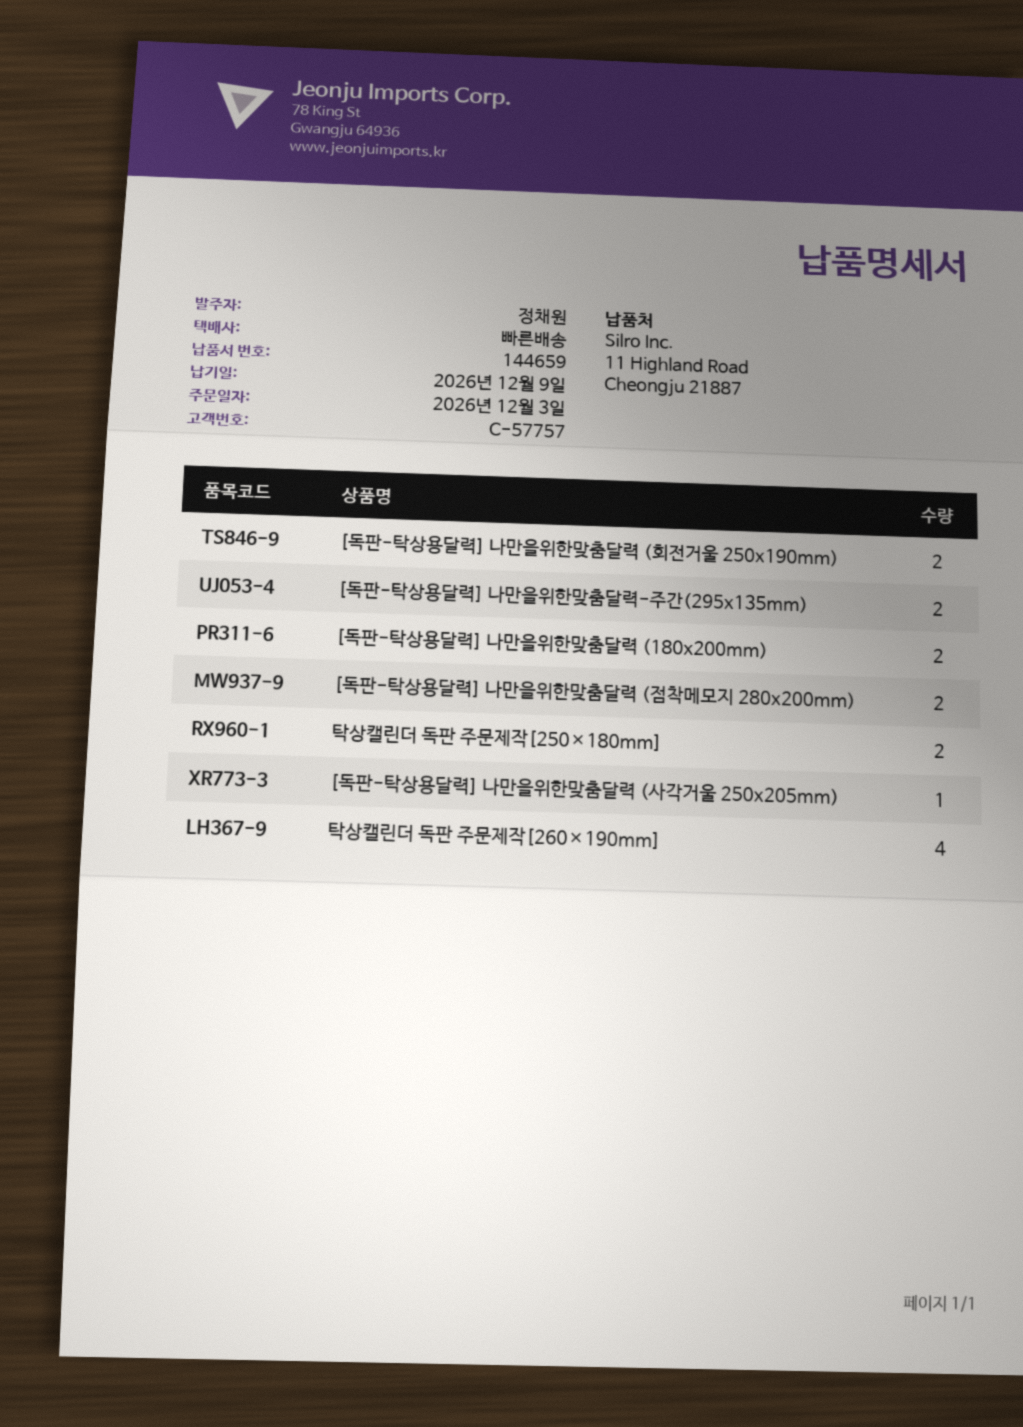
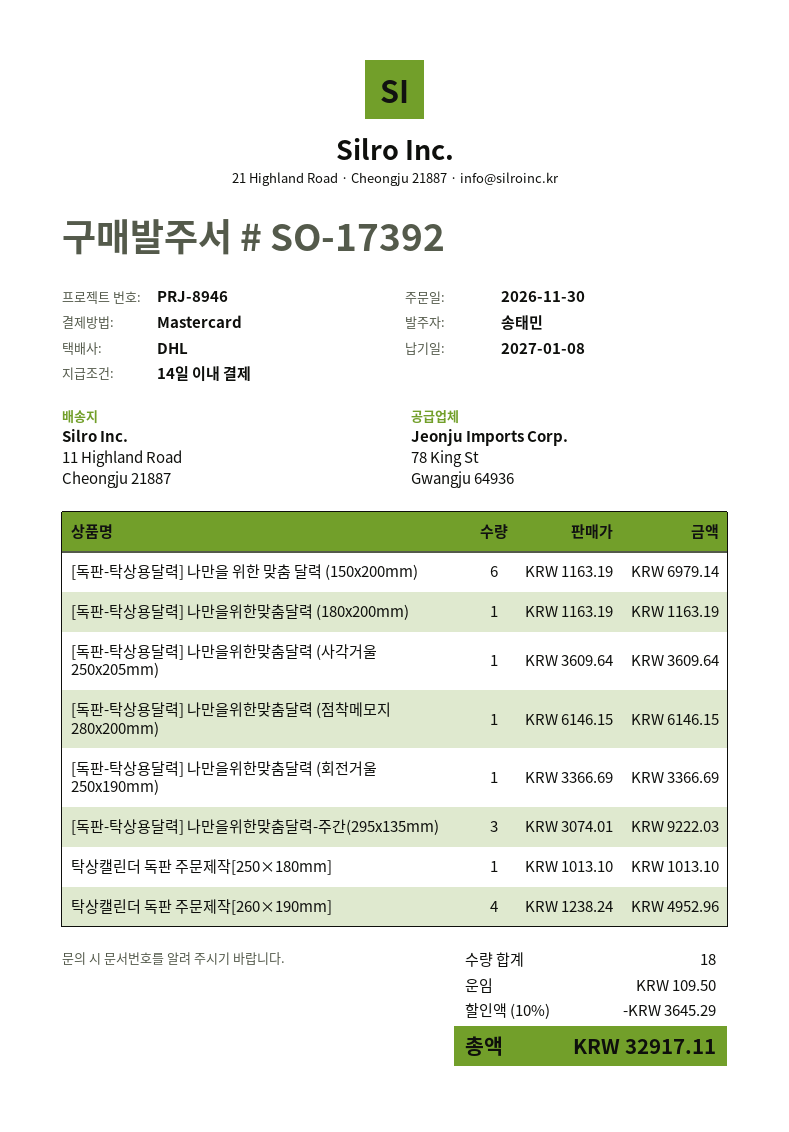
order date: 2026-12-03 -> 2026-11-30
delivery date: 2026-12-09 -> 2027-01-08
ordered by: 정채원 -> 송태민
shipping method: express -> DHL
[독판-탁상용달력] 나만을위한맞춤달력 (회전거울 250x190mm): 2 -> 1
[독판-탁상용달력] 나만을위한맞춤달력-주간(295x135mm): 2 -> 3
[독판-탁상용달력] 나만을위한맞춤달력 (180x200mm): 2 -> 1
[독판-탁상용달력] 나만을위한맞춤달력 (점착메모지 280x200mm): 2 -> 1
탁상캘린더 독판 주문제작[250×180mm]: 2 -> 1
[독판-탁상용달력] 나만을 위한 맞춤 달력 (150x200mm): none -> 6

